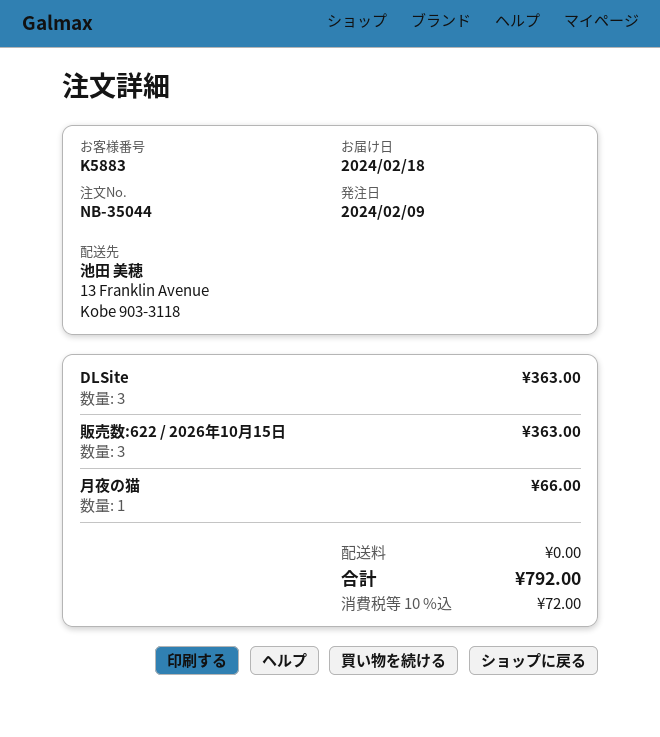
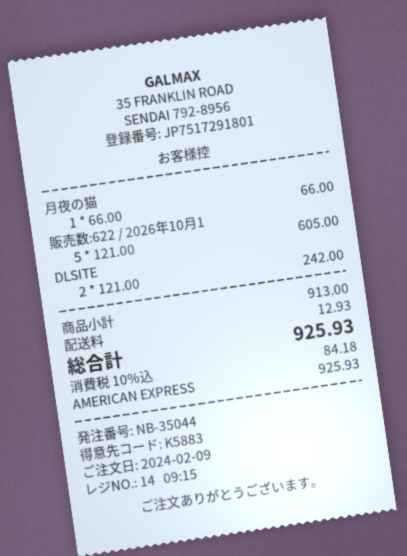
DLSite: 3 for 363.00 -> 2 for 242.00
販売数:622 / 2026年10月15日: 3 for 363.00 -> 5 for 605.00
shipping: 0.00 -> 12.93
tax: 10% = 72.00 -> 10% = 84.18
total: 792.00 -> 925.93

